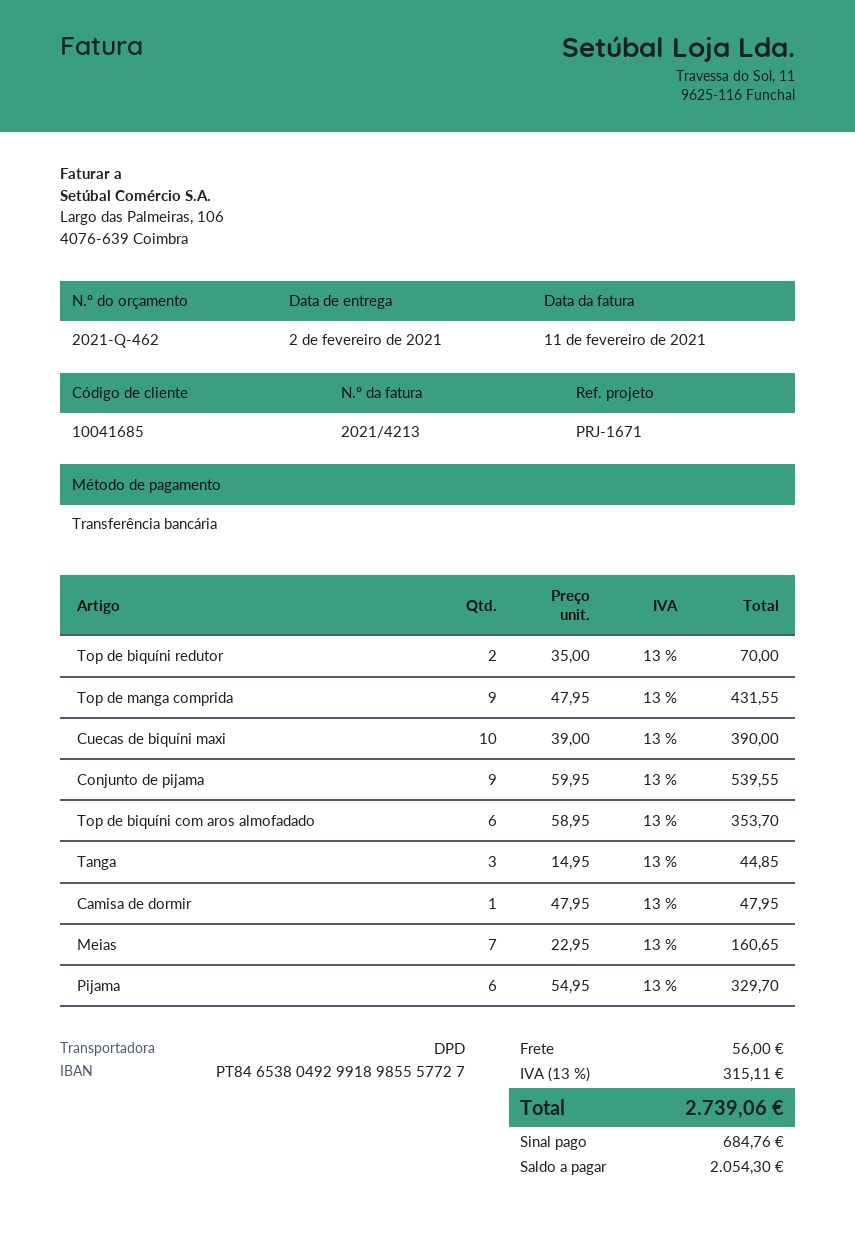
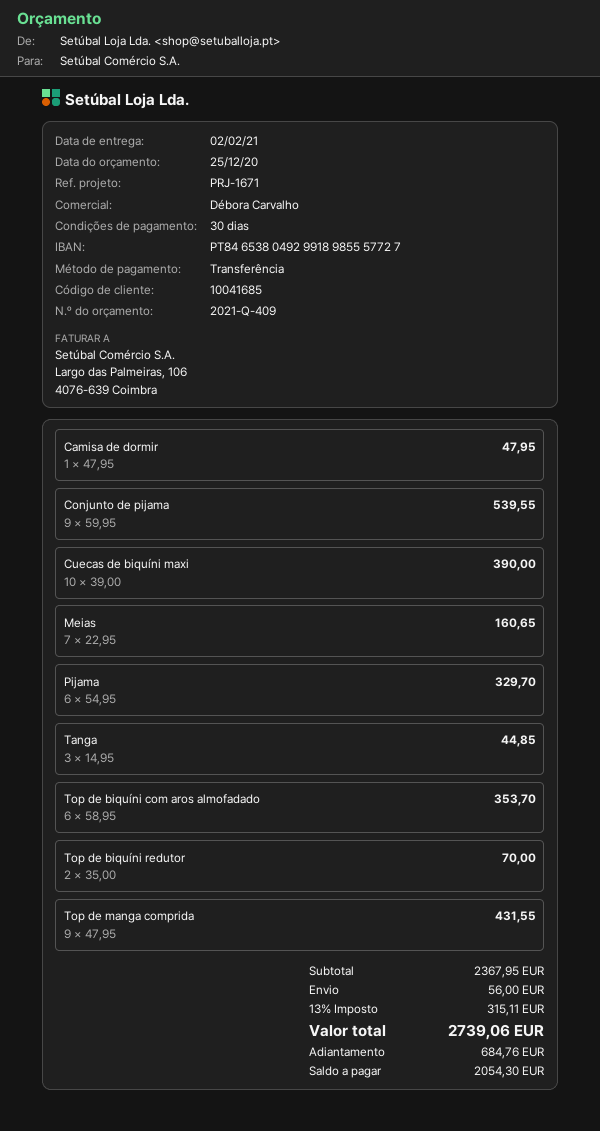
quote number: 2021-Q-462 -> 2021-Q-409

